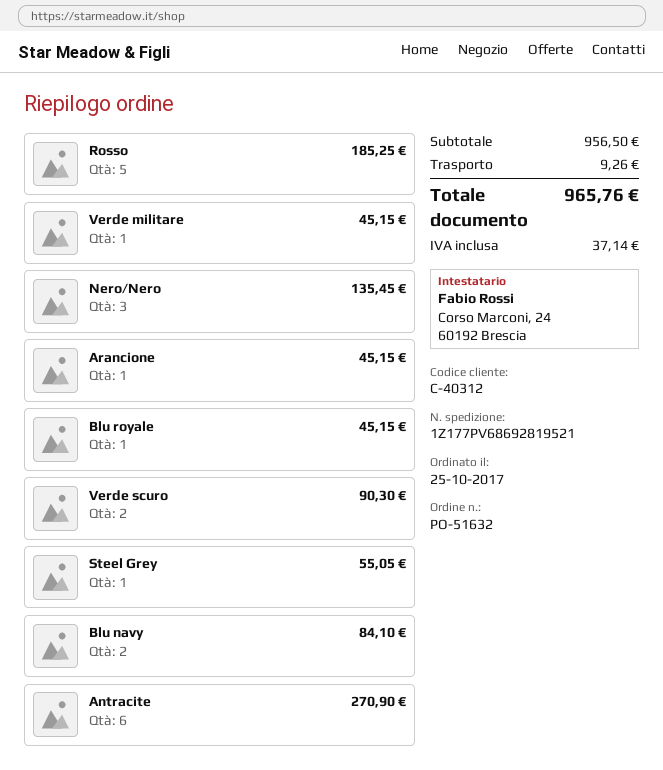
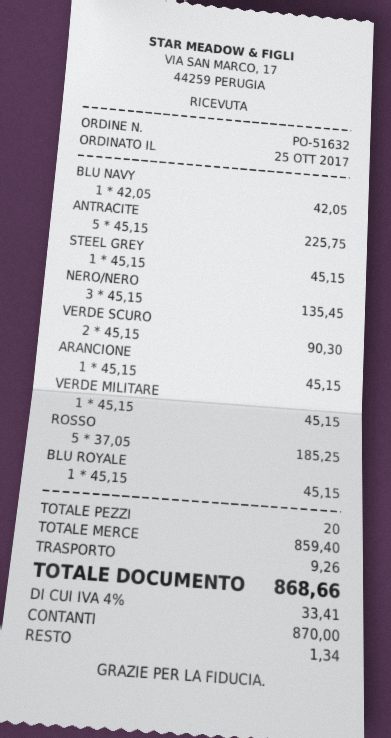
Steel Grey: 1 for 55.05 -> 1 for 45.15
Blu navy: 2 for 84.10 -> 1 for 42.05
Antracite: 6 for 270.90 -> 5 for 225.75
subtotal: 956.50 -> 859.40
tax: 37.14 -> 33.41
total: 965.76 -> 868.66

